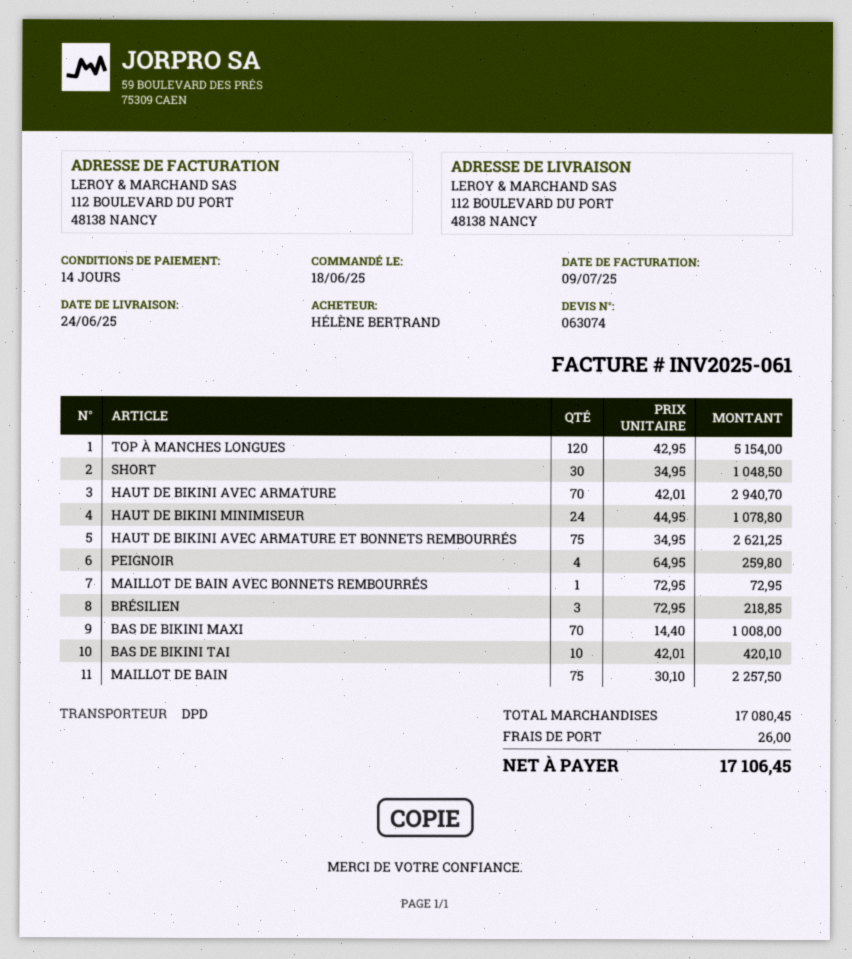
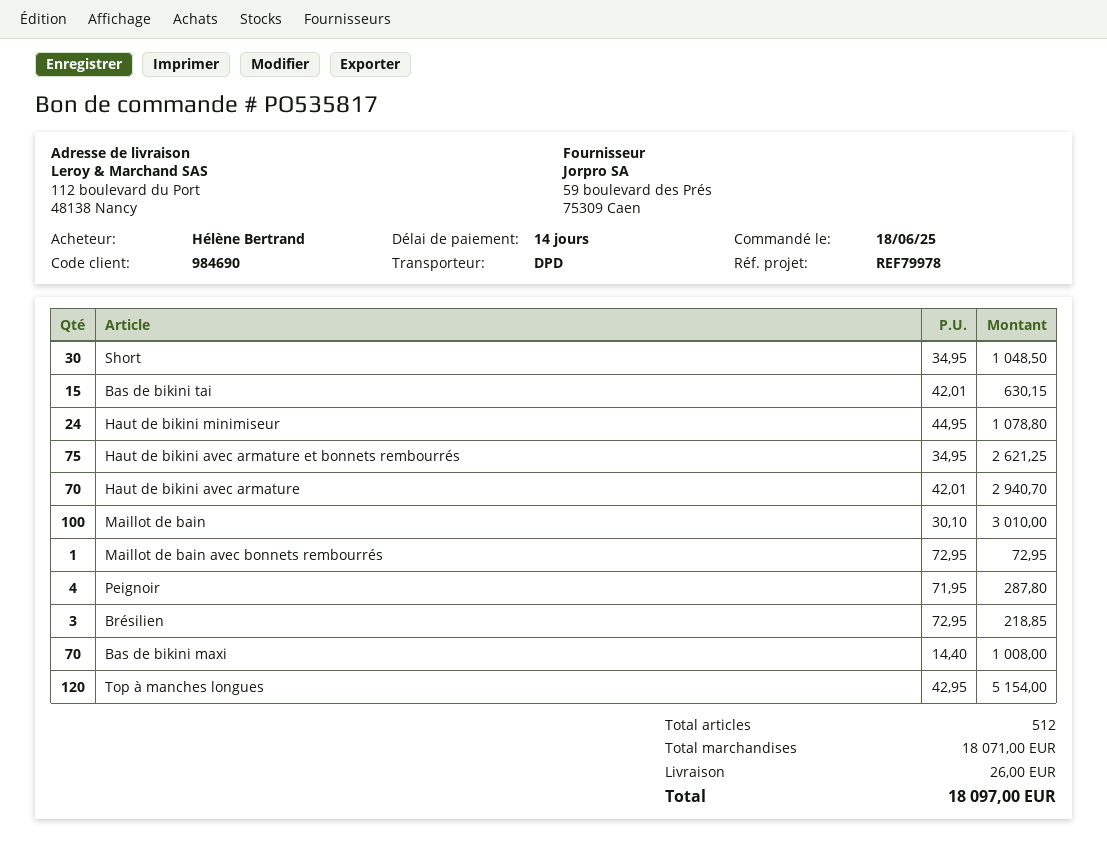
PEIGNOIR: 4 x 64.95 = 259.80 -> 4 x 71.95 = 287.80
BAS DE BIKINI TAI: 10 x 42.01 = 420.10 -> 15 x 42.01 = 630.15
MAILLOT DE BAIN: 75 x 30.10 = 2257.50 -> 100 x 30.10 = 3010.00
subtotal: 17080.45 -> 18071.00
total: 17106.45 -> 18097.00

